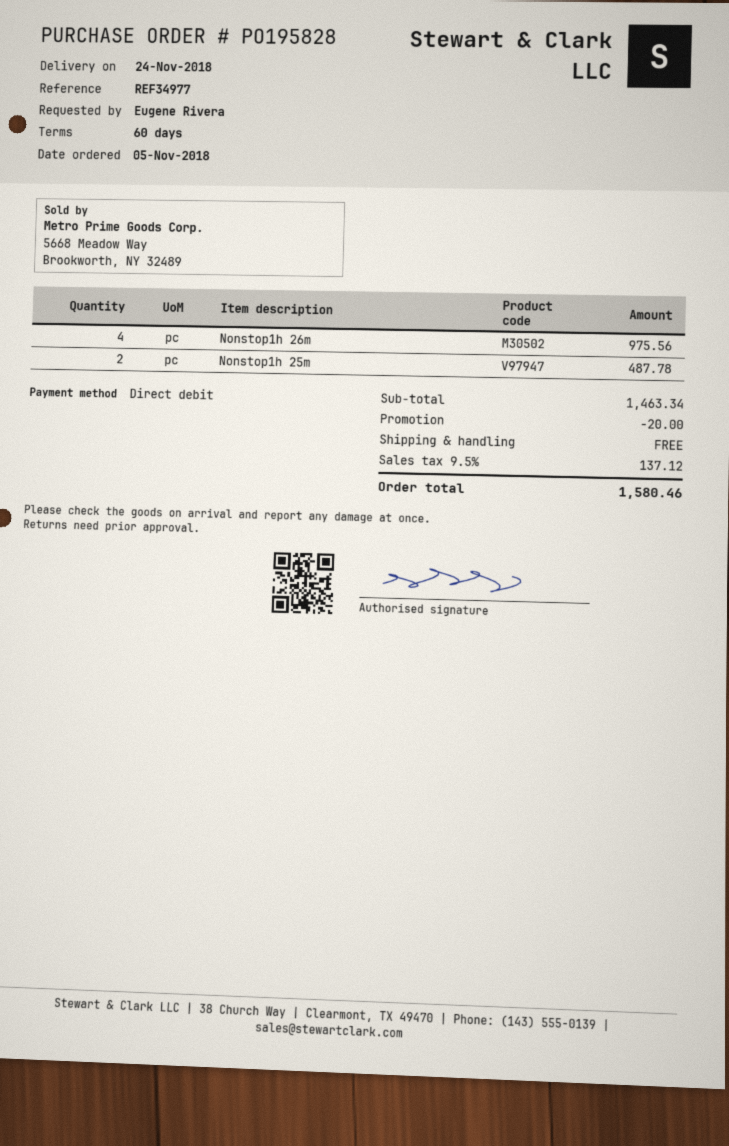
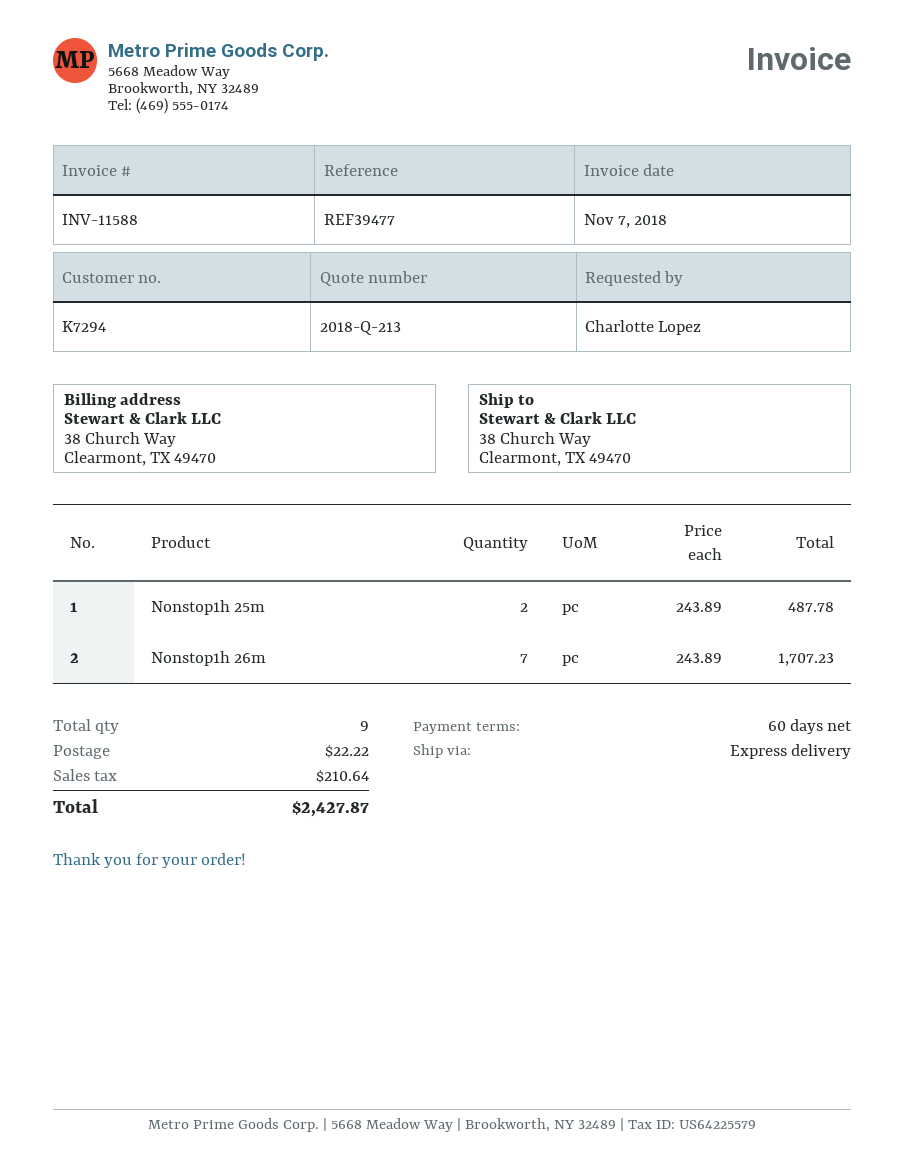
reference: REF34977 -> REF39477
ordered by: Eugene Rivera -> Charlotte Lopez
Nonstop1h 26m: 4 for 975.56 -> 7 for 1707.23
discount: 20.00 -> none
shipping: 0.00 -> 22.22
tax: 137.12 -> 210.64
total: 1580.46 -> 2427.87

